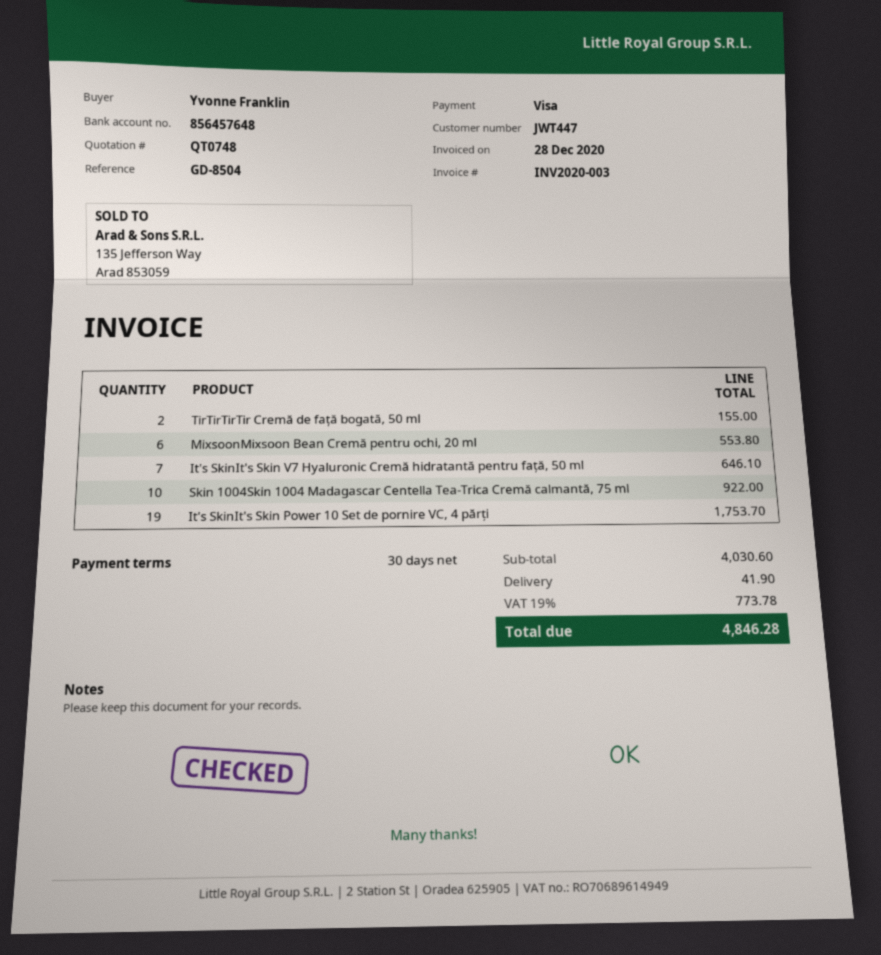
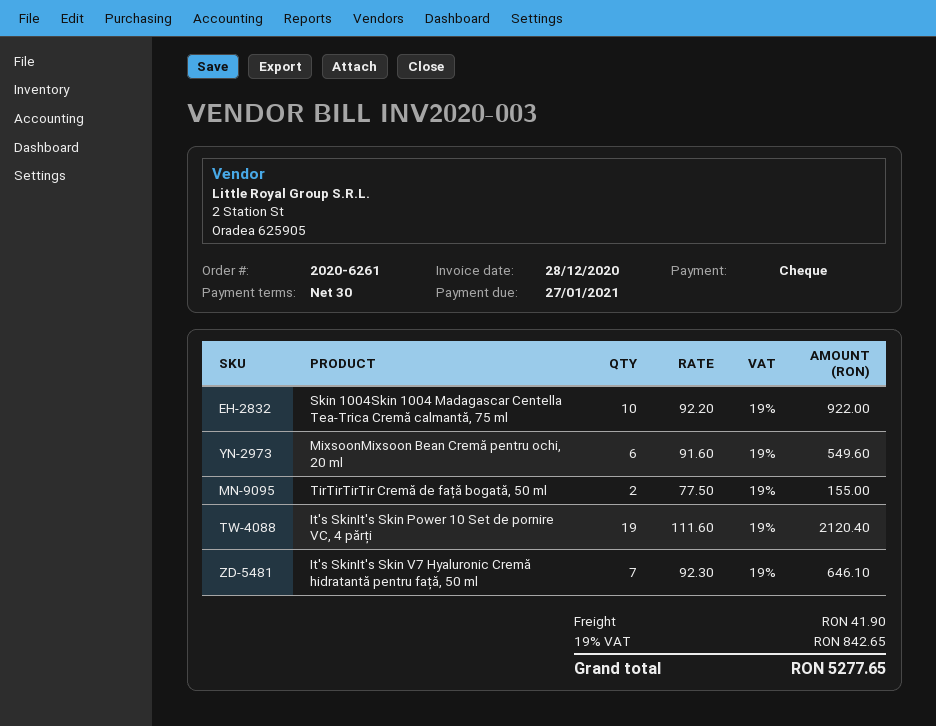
payment method: Visa -> cheque
MixsoonMixsoon Bean Cremă pentru ochi, 20 ml: 6 for 553.80 -> 6 for 549.60
It's SkinIt's Skin Power 10 Set de pornire VC, 4 părți: 19 for 1753.70 -> 19 for 2120.40
tax: 19% = 773.78 -> 19% = 842.65
total: 4846.28 -> 5277.65

